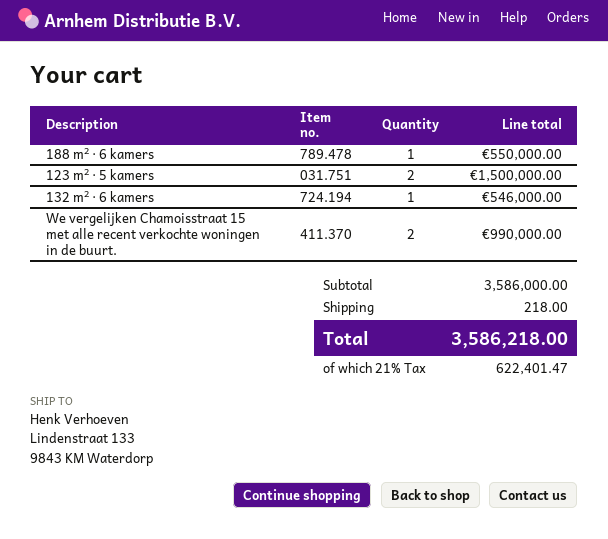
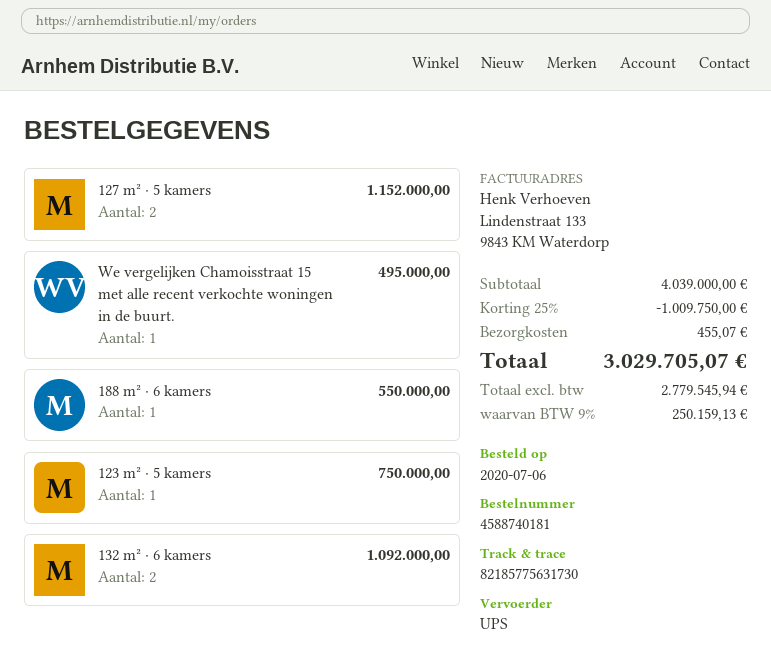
123 m² · 5 kamers: 2 for 1500000.00 -> 1 for 750000.00
132 m² · 6 kamers: 1 for 546000.00 -> 2 for 1092000.00
We vergelijken Chamoisstraat 15 met alle recent verkochte woningen in de buurt.: 2 for 990000.00 -> 1 for 495000.00
127 m² · 5 kamers: none -> 2 for 1152000.00
subtotal: 3586000.00 -> 4039000.00
discount: none -> 25% = 1009750.00
shipping: 218.00 -> 455.07
tax: 21% = 622401.47 -> 9% = 250159.13
total: 3586218.00 -> 3029705.07

